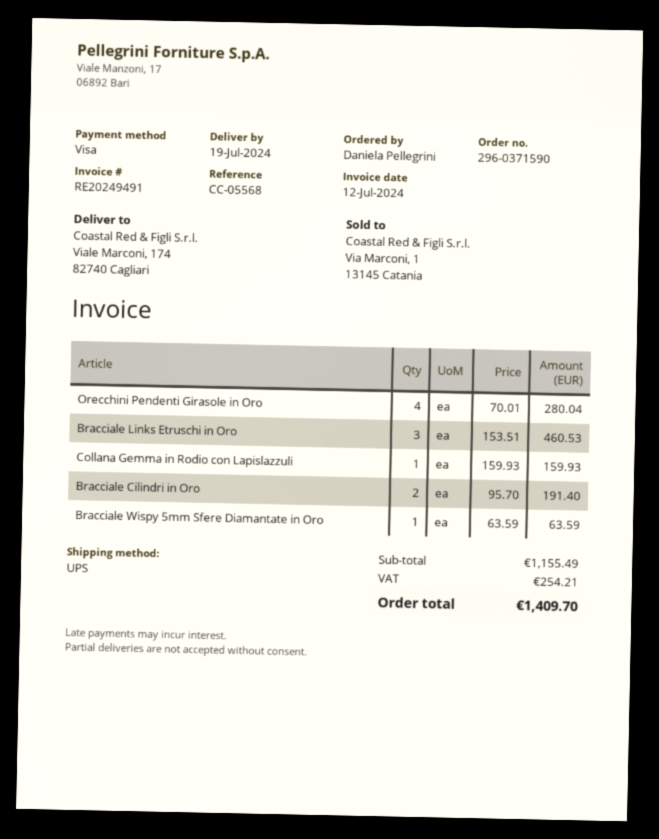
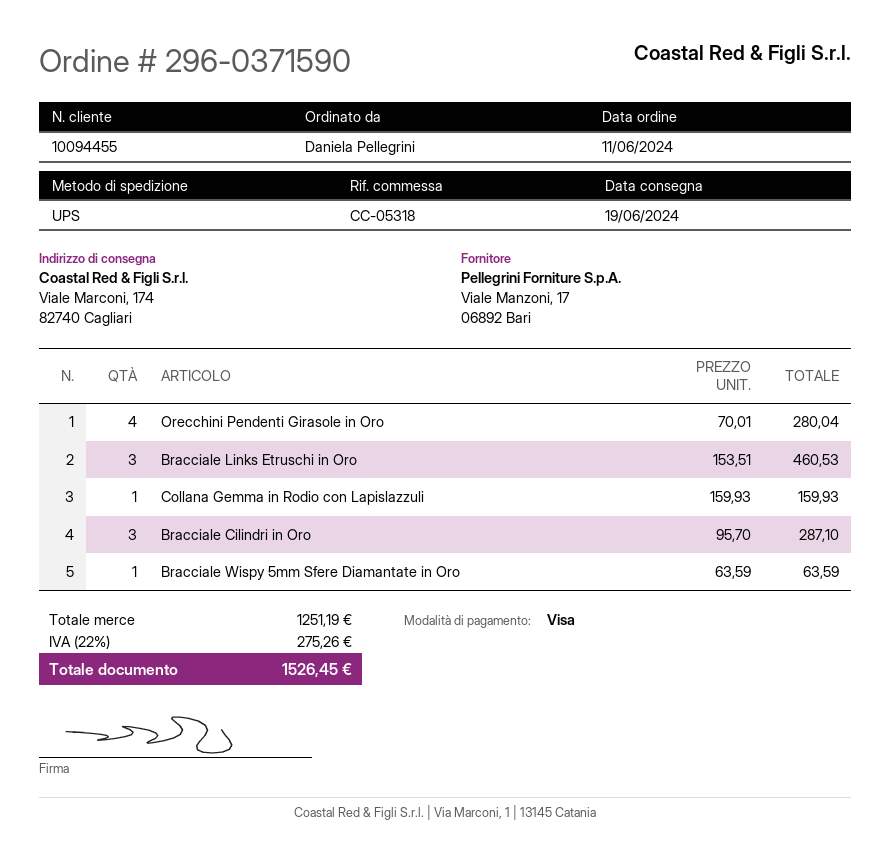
delivery date: 2024-07-19 -> 2024-06-19
reference: CC-05568 -> CC-05318
Bracciale Cilindri in Oro: 2 x 95.70 = 191.40 -> 3 x 95.70 = 287.10
subtotal: 1155.49 -> 1251.19
tax: 254.21 -> 275.26
total: 1409.70 -> 1526.45

